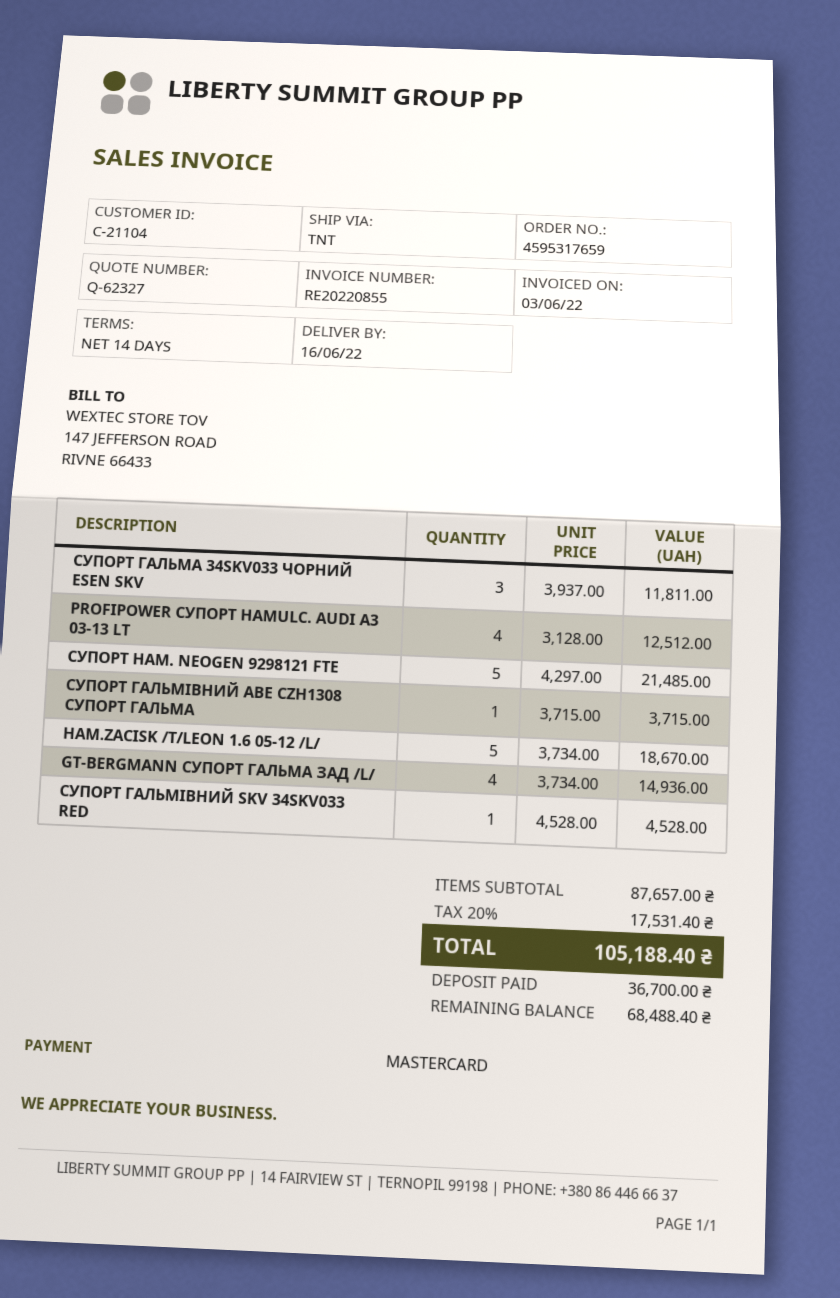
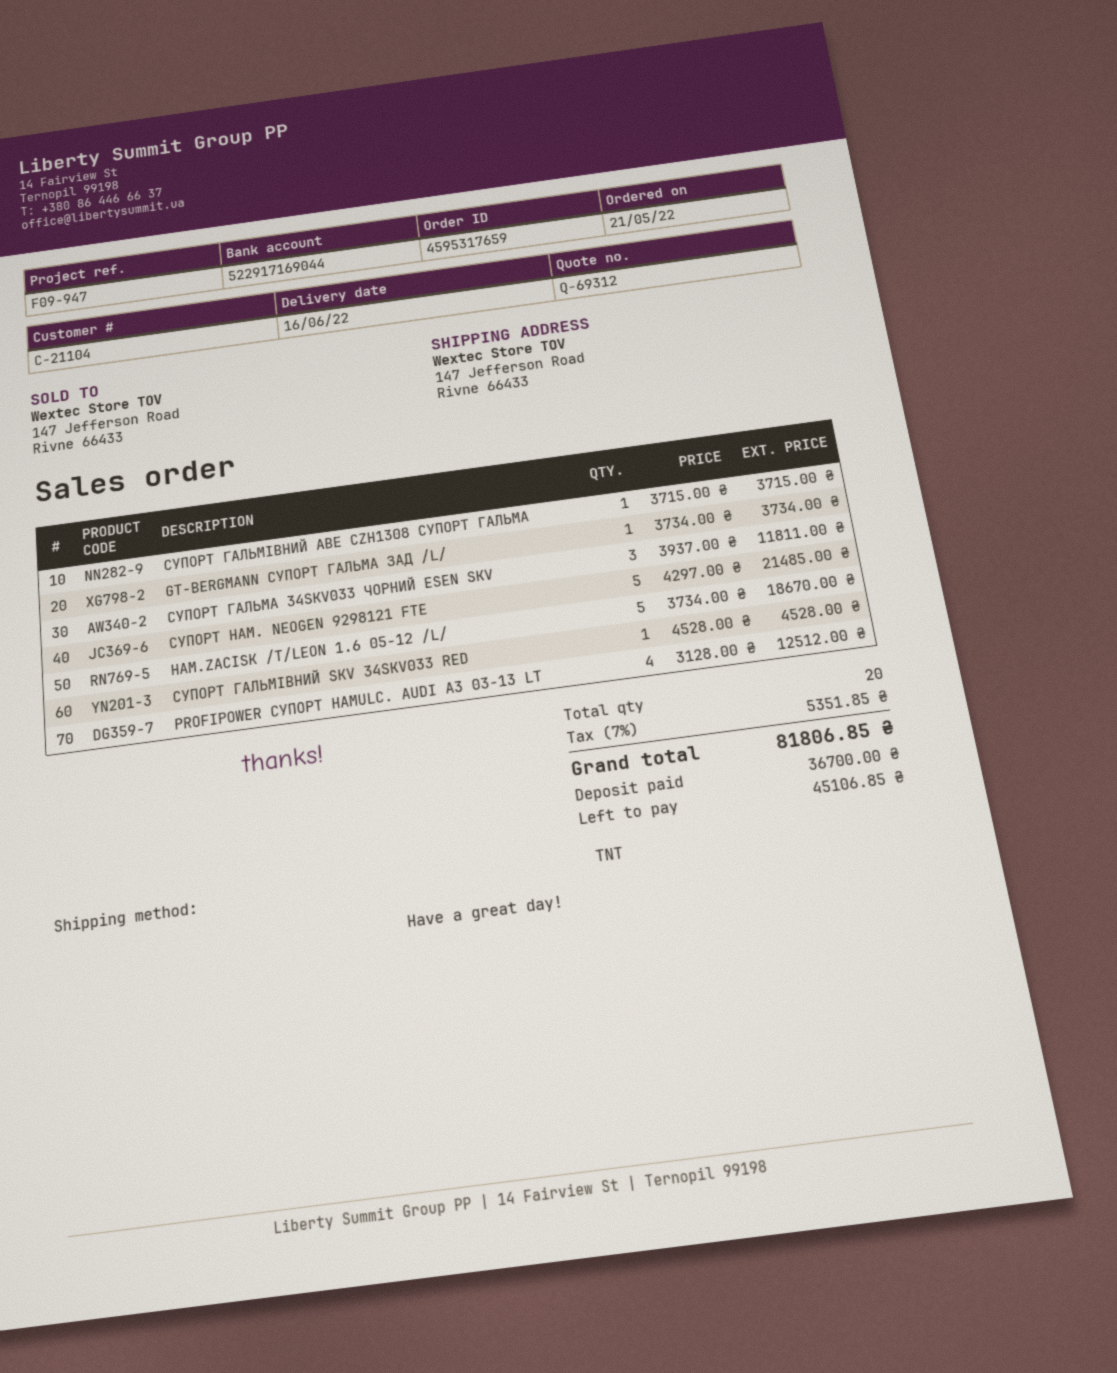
quote number: Q-62327 -> Q-69312
GT-BERGMANN СУПОРТ ГАЛЬМА ЗАД /L/: 4 x 3734.00 = 14936.00 -> 1 x 3734.00 = 3734.00
tax: 20% = 17531.40 -> 7% = 5351.85
total: 105188.40 -> 81806.85
balance: 68488.40 -> 45106.85

